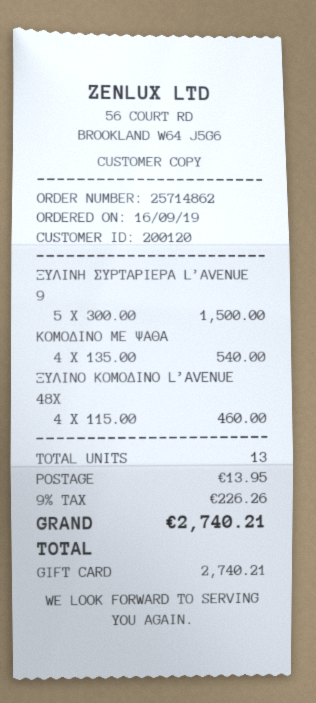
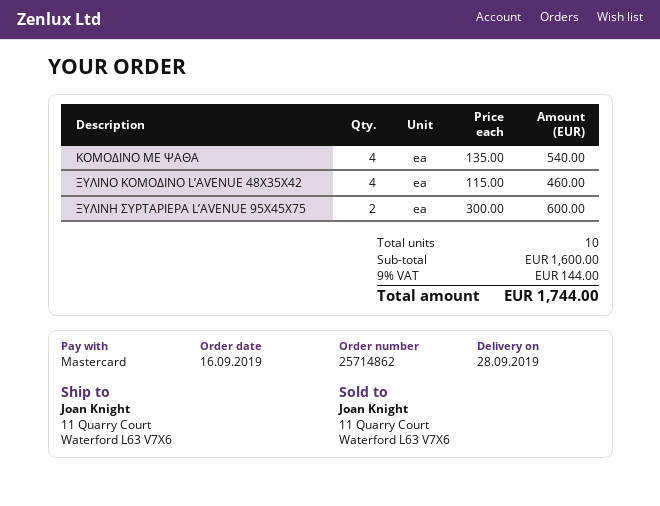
payment method: gift card -> Mastercard
ΞΥΛΙΝΗ ΣΥΡΤΑΡΙΕΡΑ L’AVENUE 9: 5 x 300.00 = 1500.00 -> 2 x 300.00 = 600.00
total quantity: 13 -> 10
shipping: 13.95 -> none
tax: 9% = 226.26 -> 9% = 144.00
total: 2740.21 -> 1744.00

